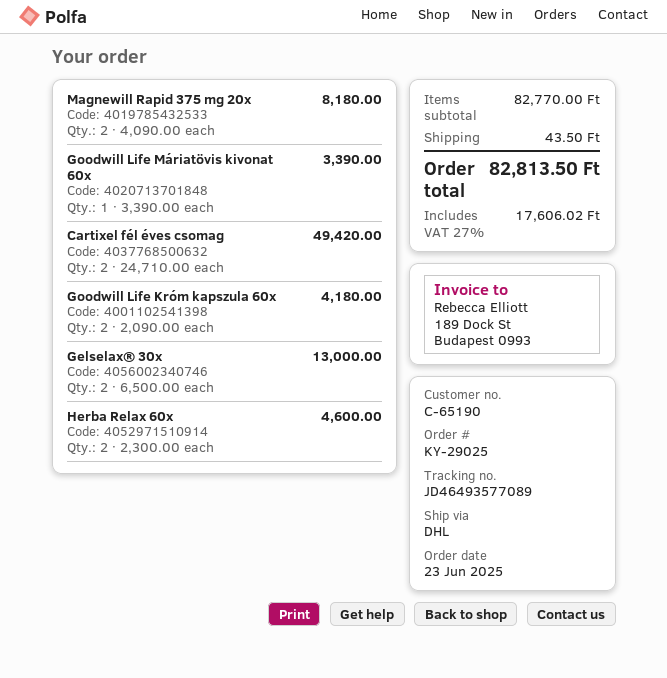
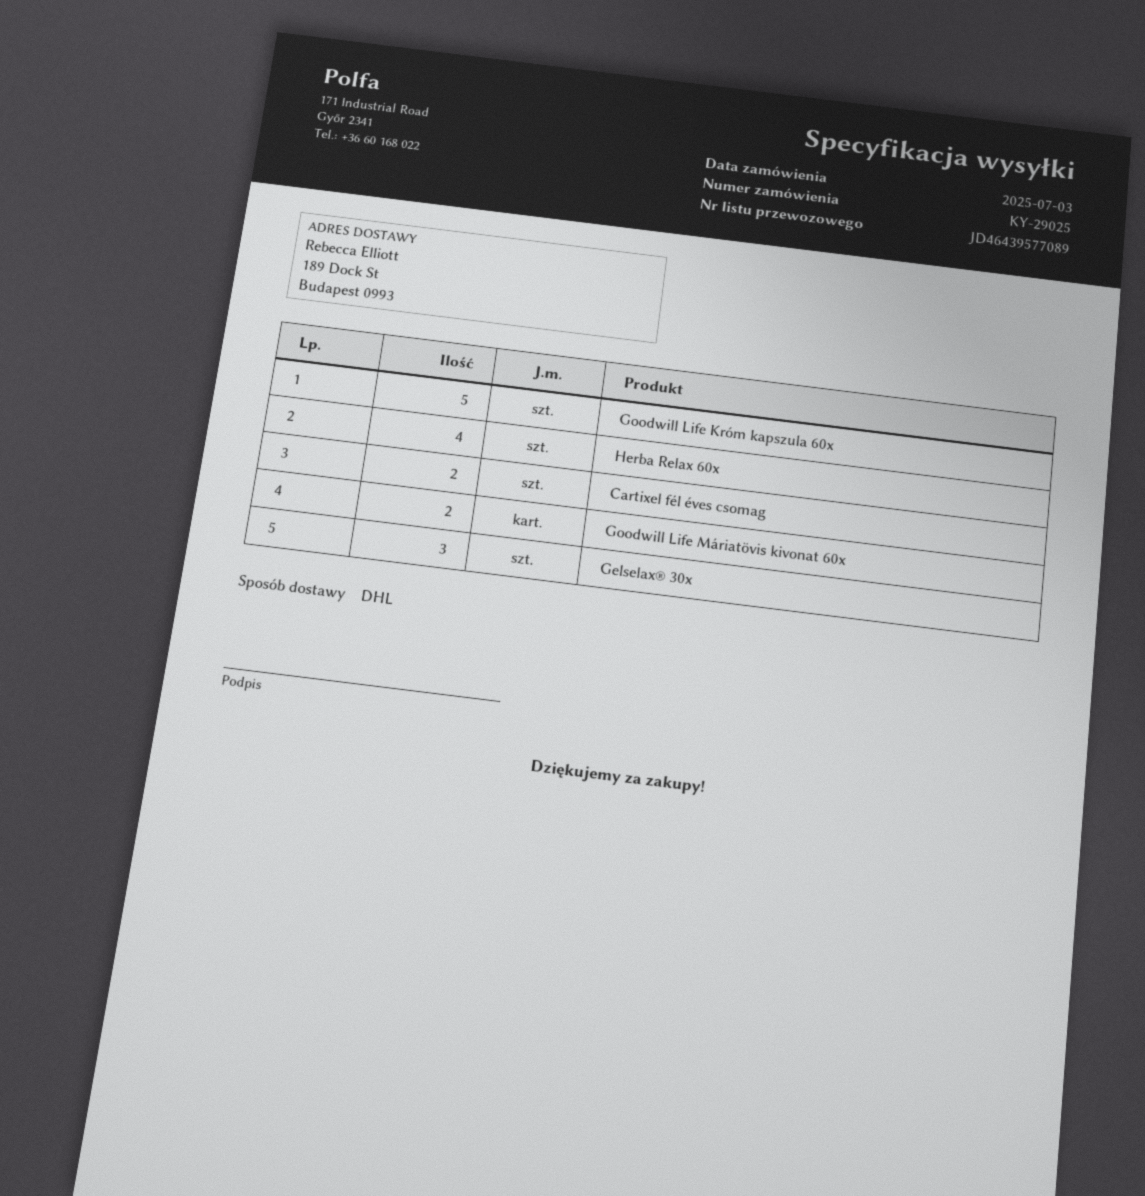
order date: 2025-06-23 -> 2025-07-03
tracking number: JD46493577089 -> JD46439577089
Magnewill Rapid 375 mg 20x: 2 -> none
Goodwill Life Máriatövis kivonat 60x: 1 -> 2
Goodwill Life Króm kapszula 60x: 2 -> 5
Gelselax® 30x: 2 -> 3
Herba Relax 60x: 2 -> 4

